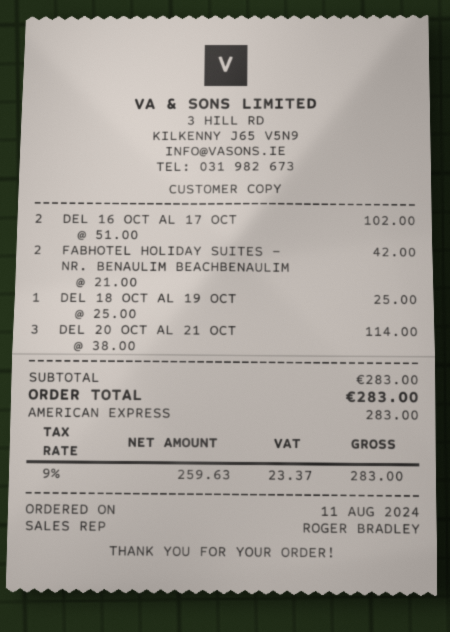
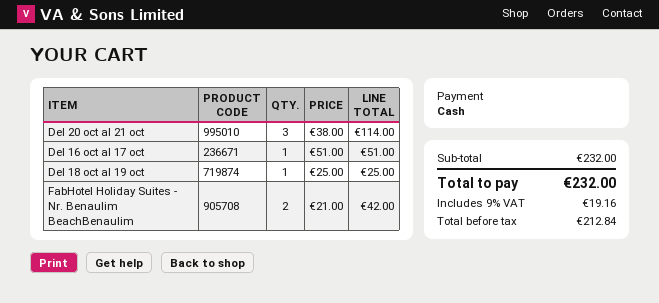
payment method: American Express -> cash
DEL 16 OCT AL 17 OCT: 2 x 51.00 = 102.00 -> 1 x 51.00 = 51.00
subtotal: 283.00 -> 232.00
net: 259.63 -> 212.84
tax: 9% = 23.37 -> 9% = 19.16
total: 283.00 -> 232.00

